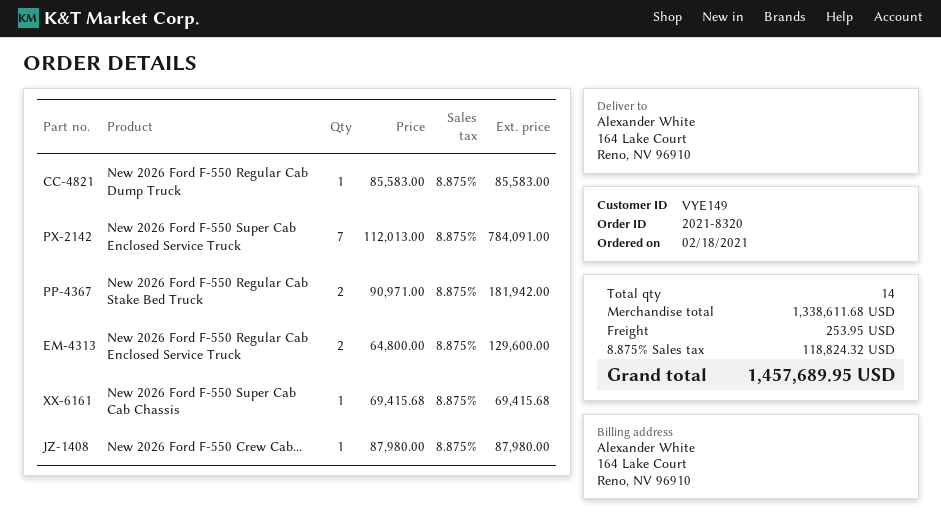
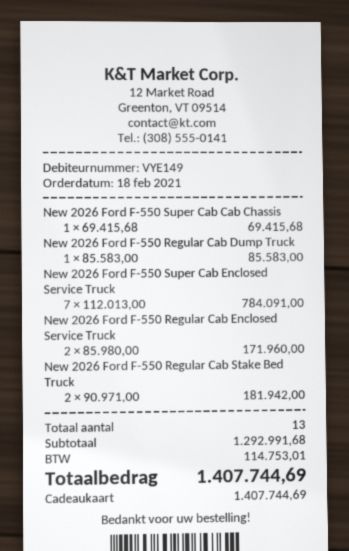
New 2026 Ford F-550 Regular Cab Enclosed Service Truck: 2 x 64800.00 = 129600.00 -> 2 x 85980.00 = 171960.00
New 2026 Ford F-550 Crew Cab...: 1 x 87980.00 = 87980.00 -> none
total quantity: 14 -> 13
subtotal: 1338611.68 -> 1292991.68
shipping: 253.95 -> none
tax: 118824.32 -> 114753.01
total: 1457689.95 -> 1407744.69

